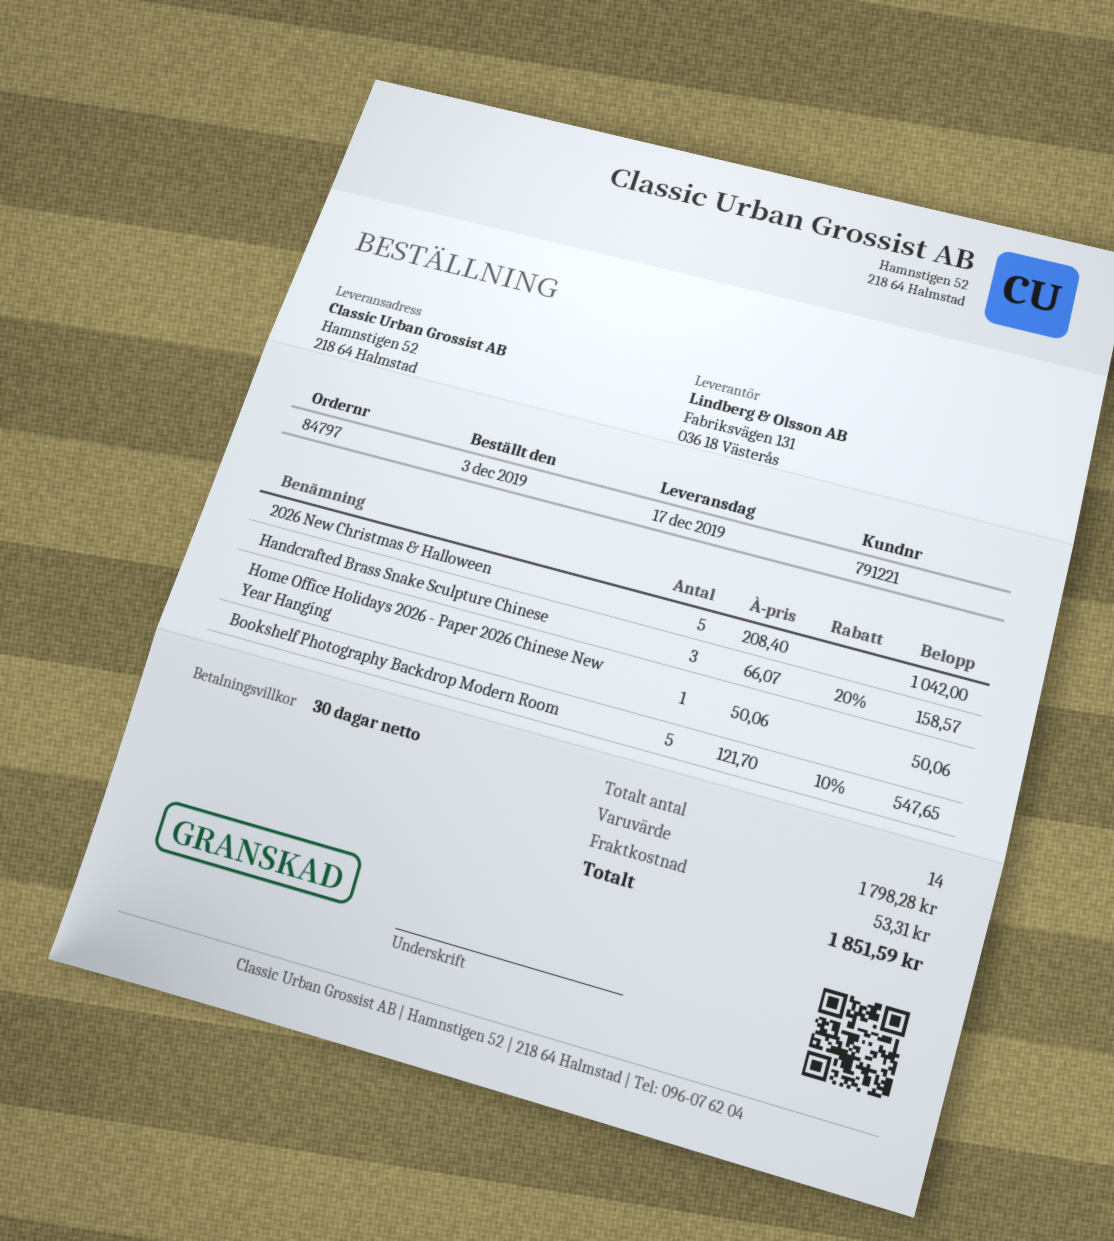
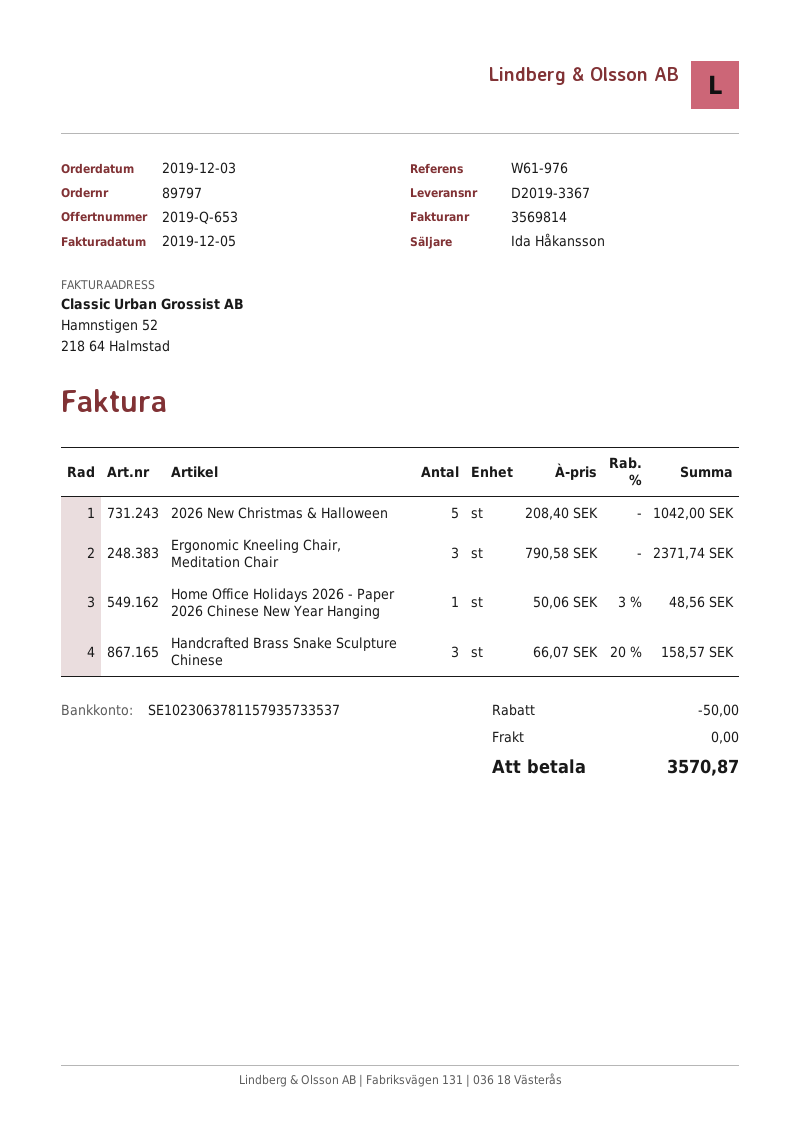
order number: 84797 -> 89797
Home Office Holidays 2026 - Paper 2026 Chinese New Year Hanging: 1 x 50.06 = 50.06 -> 1 x 50.06 - 3% = 48.56
Bookshelf Photography Backdrop Modern Room: 5 x 121.70 - 10% = 547.65 -> none
Ergonomic Kneeling Chair, Meditation Chair: none -> 3 x 790.58 = 2371.74
discount: none -> 50.00
shipping: 53.31 -> 0.00
total: 1851.59 -> 3570.87

